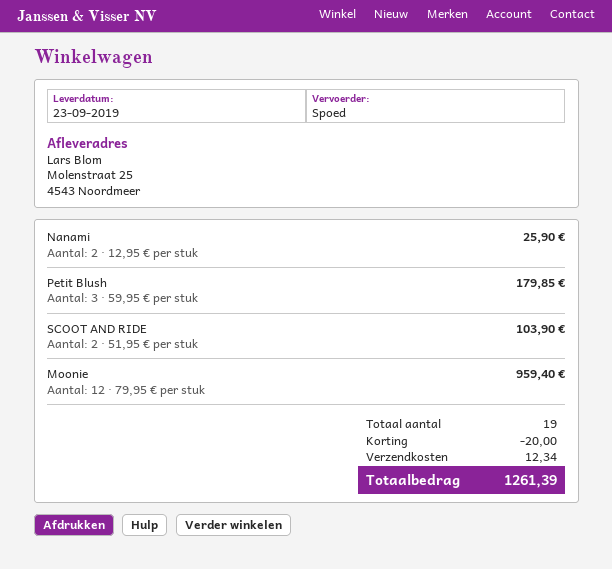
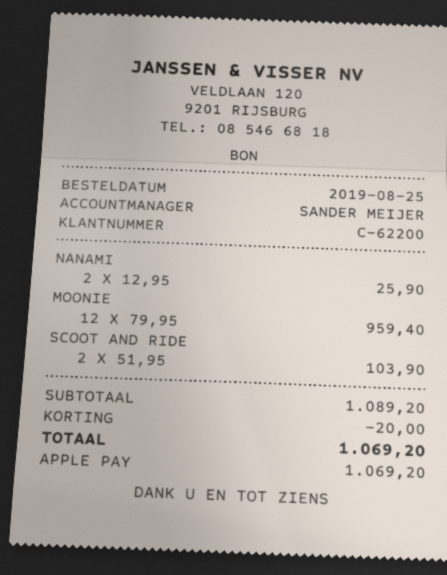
Petit Blush: 3 x 59.95 = 179.85 -> none
shipping: 12.34 -> none
total: 1261.39 -> 1069.20

